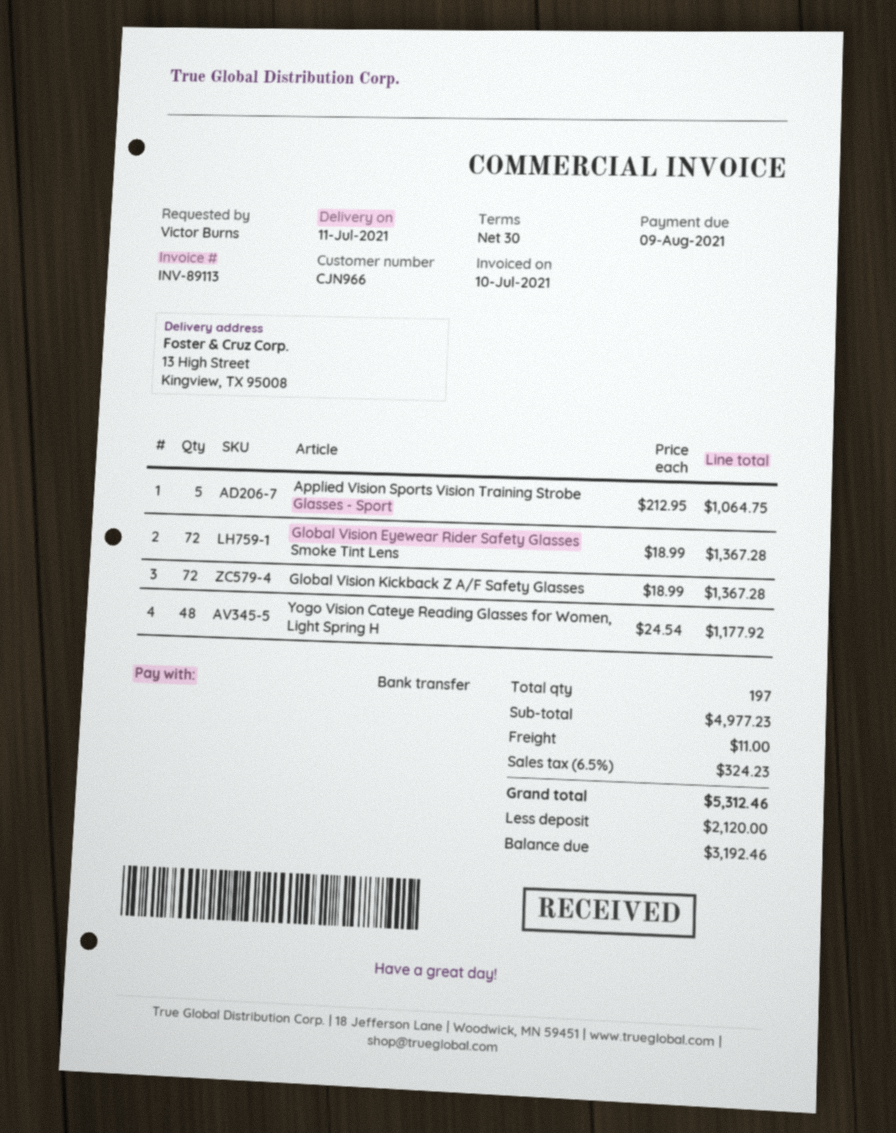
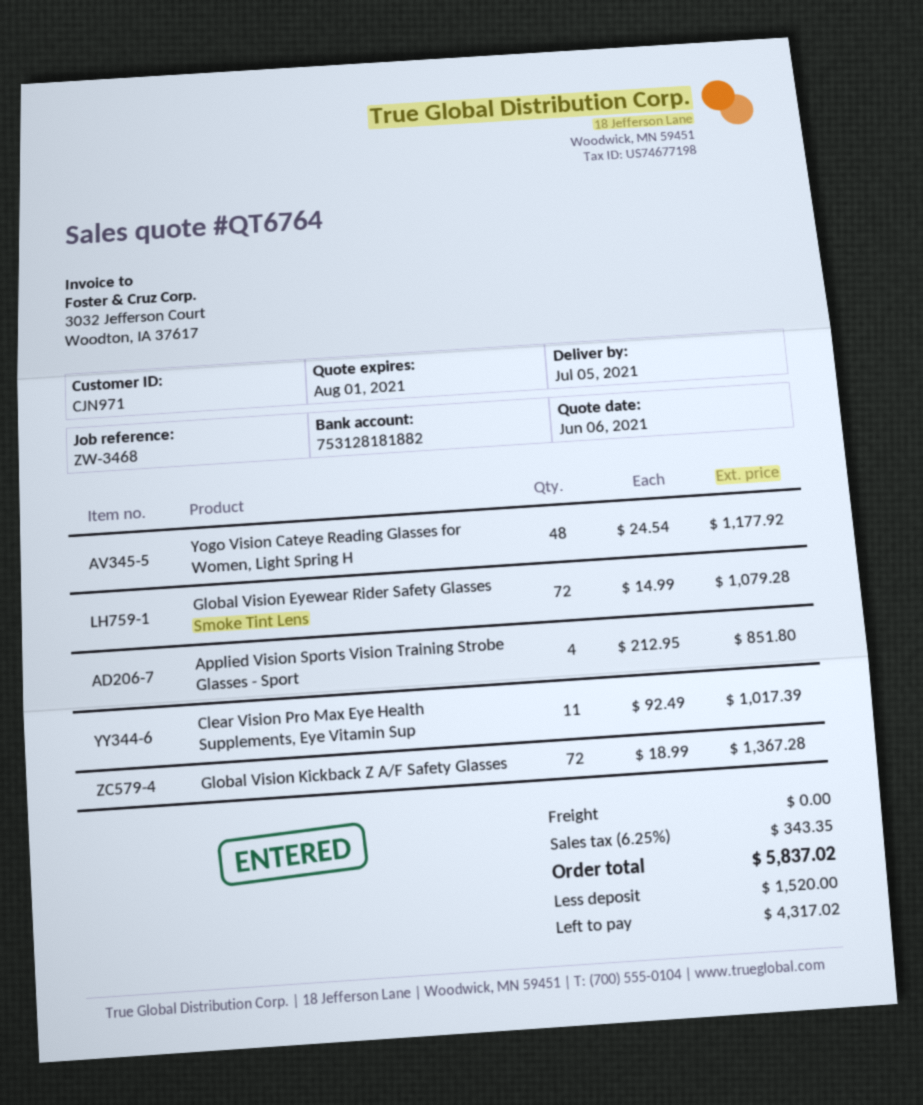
delivery date: 2021-07-11 -> 2021-07-05
customer number: CJN966 -> CJN971
Applied Vision Sports Vision Training Strobe Glasses - Sport: 5 x 212.95 = 1064.75 -> 4 x 212.95 = 851.80
Global Vision Eyewear Rider Safety Glasses Smoke Tint Lens: 72 x 18.99 = 1367.28 -> 72 x 14.99 = 1079.28
Clear Vision Pro Max Eye Health Supplements, Eye Vitamin Sup: none -> 11 x 92.49 = 1017.39
shipping: 11.00 -> 0.00
tax: 6.5% = 324.23 -> 6.25% = 343.35
total: 5312.46 -> 5837.02
deposit: 2120.00 -> 1520.00
balance: 3192.46 -> 4317.02

